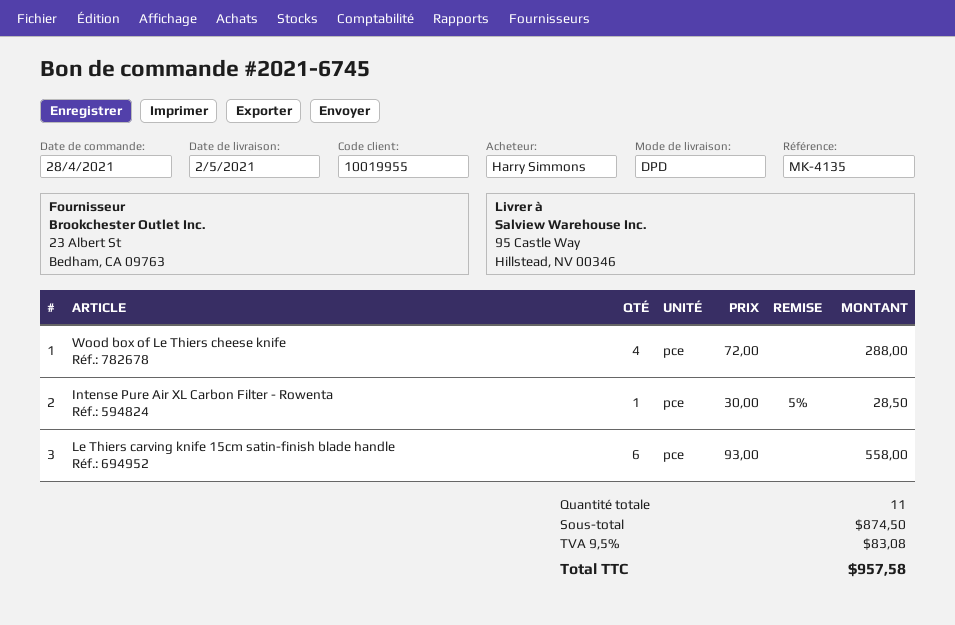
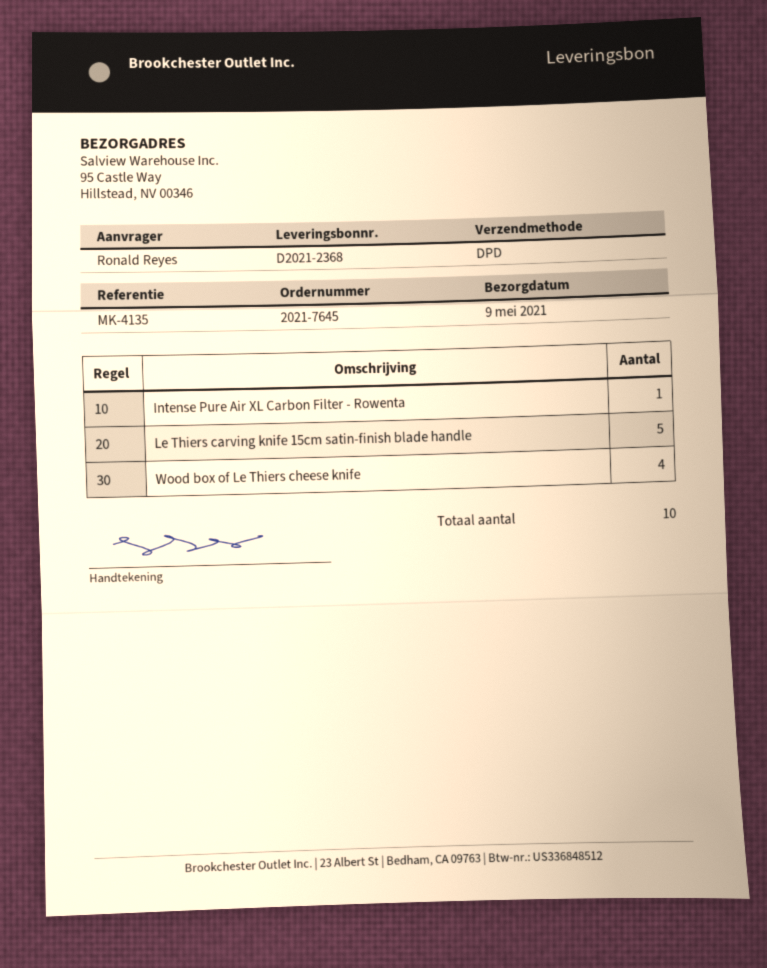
order number: 2021-6745 -> 2021-7645
delivery date: 2021-05-02 -> 2021-05-09
ordered by: Harry Simmons -> Ronald Reyes
Le Thiers carving knife 15cm satin-finish blade handle: 6 -> 5
total quantity: 11 -> 10

